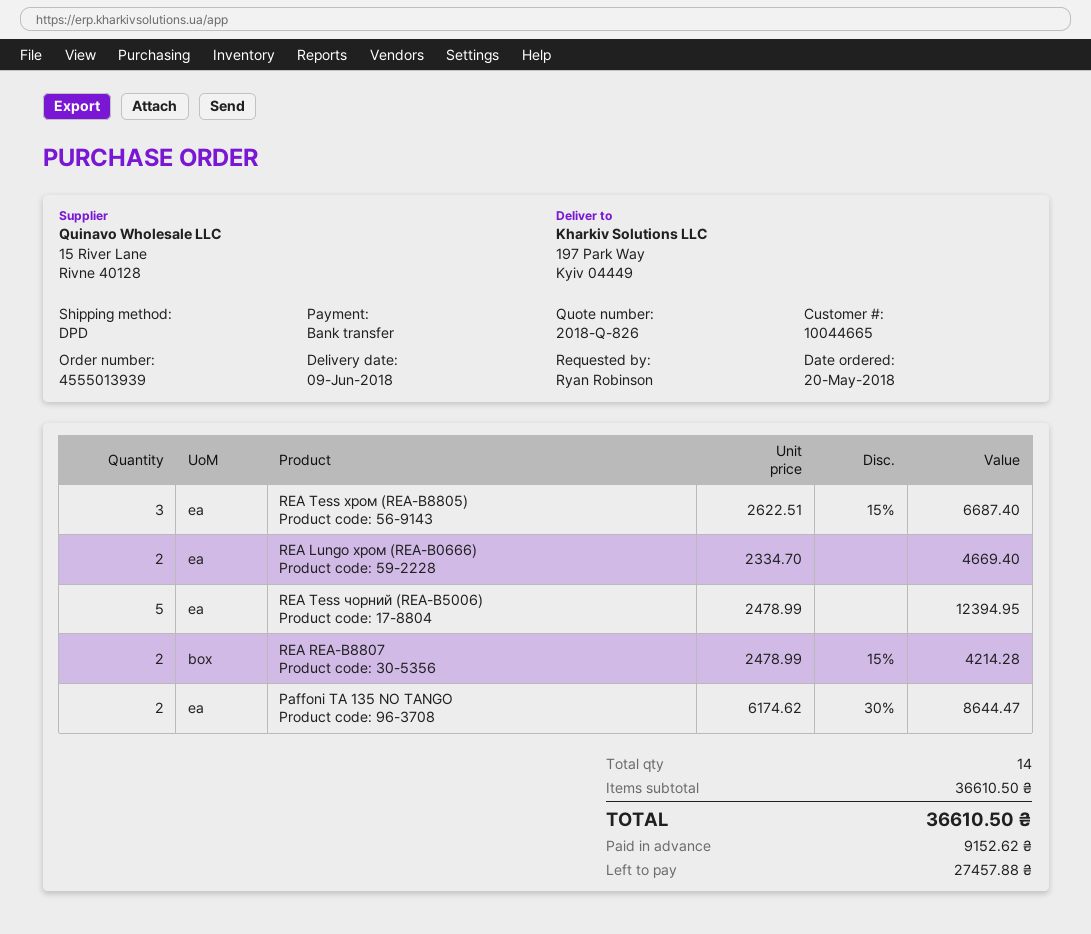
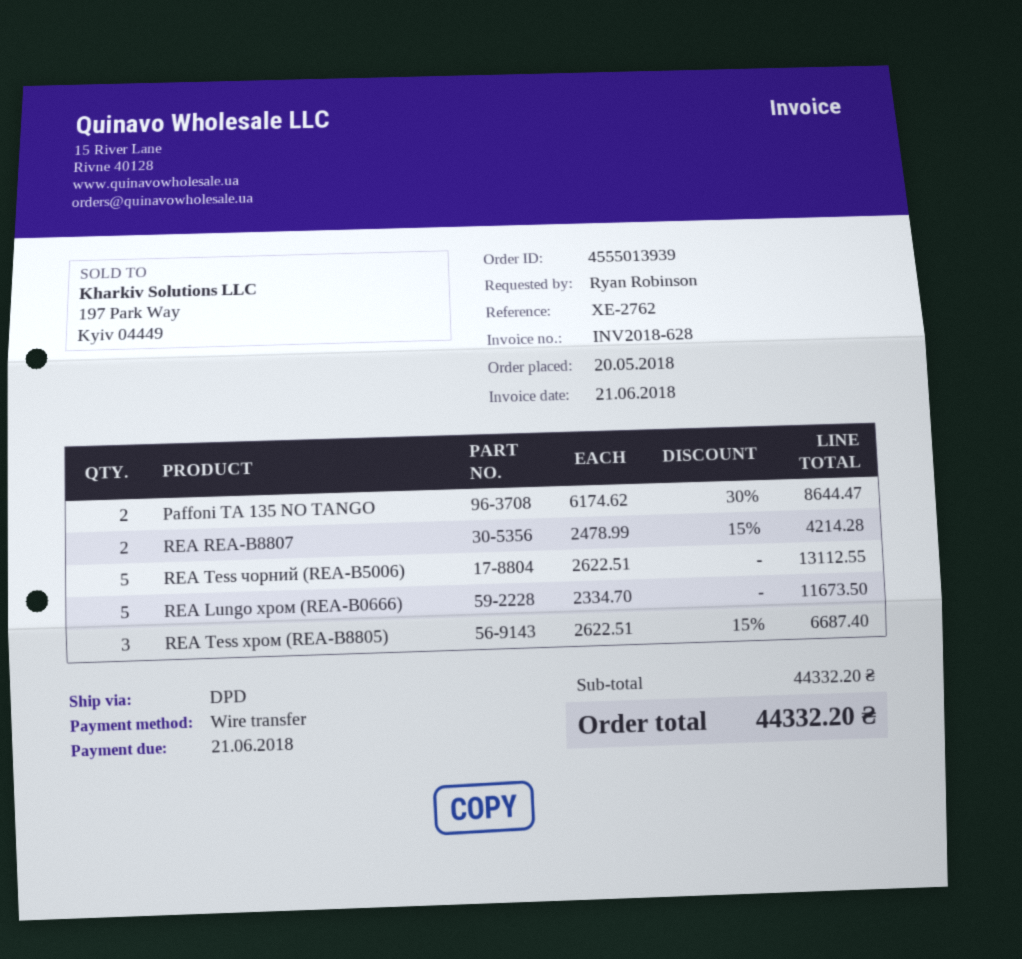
REA Lungo хром (REA-B0666): 2 x 2334.70 = 4669.40 -> 5 x 2334.70 = 11673.50
REA Tess чорний (REA-B5006): 5 x 2478.99 = 12394.95 -> 5 x 2622.51 = 13112.55
subtotal: 36610.50 -> 44332.20
total: 36610.50 -> 44332.20

